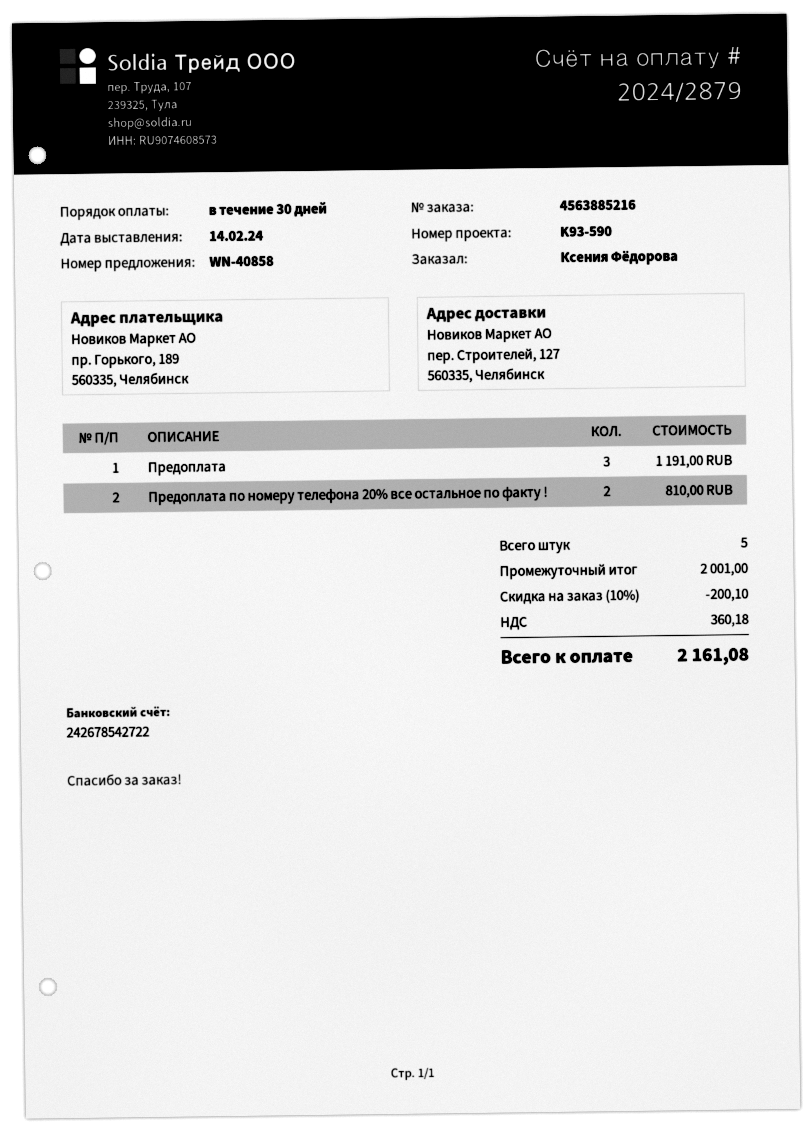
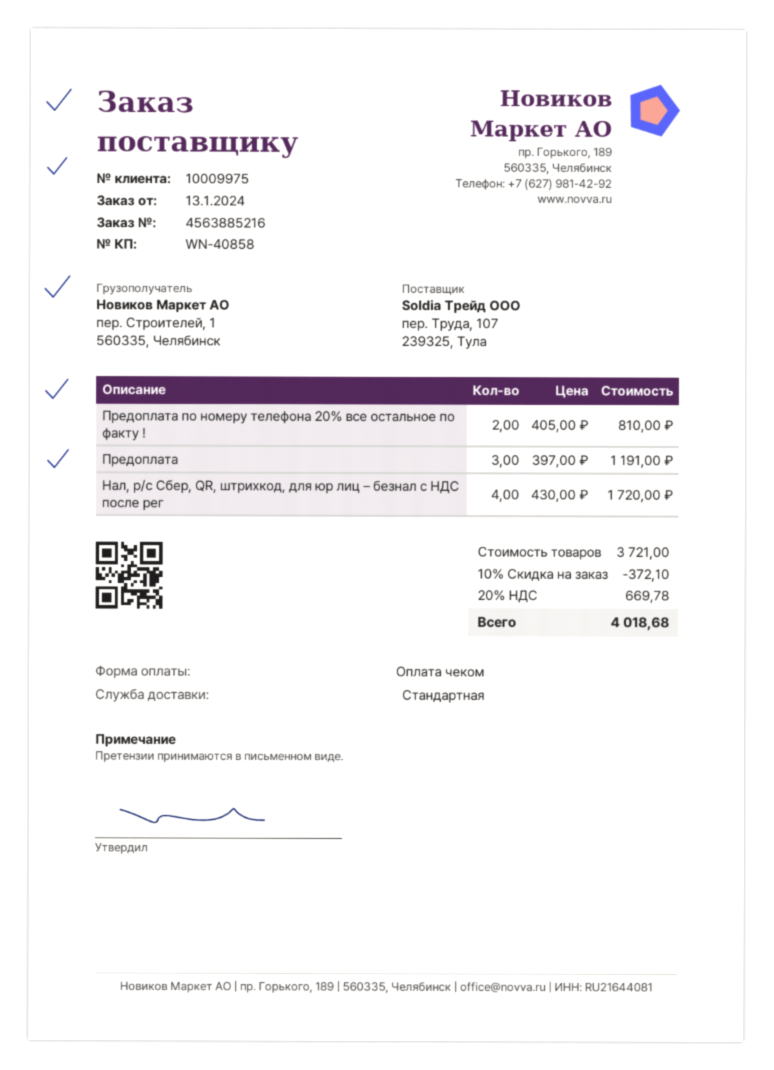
ship to: пер. Строителей, 127, 560335, Челябинск -> пер. Строителей, 1, 560335, Челябинск
Нал, р/с Сбер, QR, штрихкод, для юр лиц – безнал с НДС после рег: none -> 4 for 1720.00
subtotal: 2001.00 -> 3721.00
discount: 10% = 200.10 -> 10% = 372.10
tax: 360.18 -> 669.78
total: 2161.08 -> 4018.68

